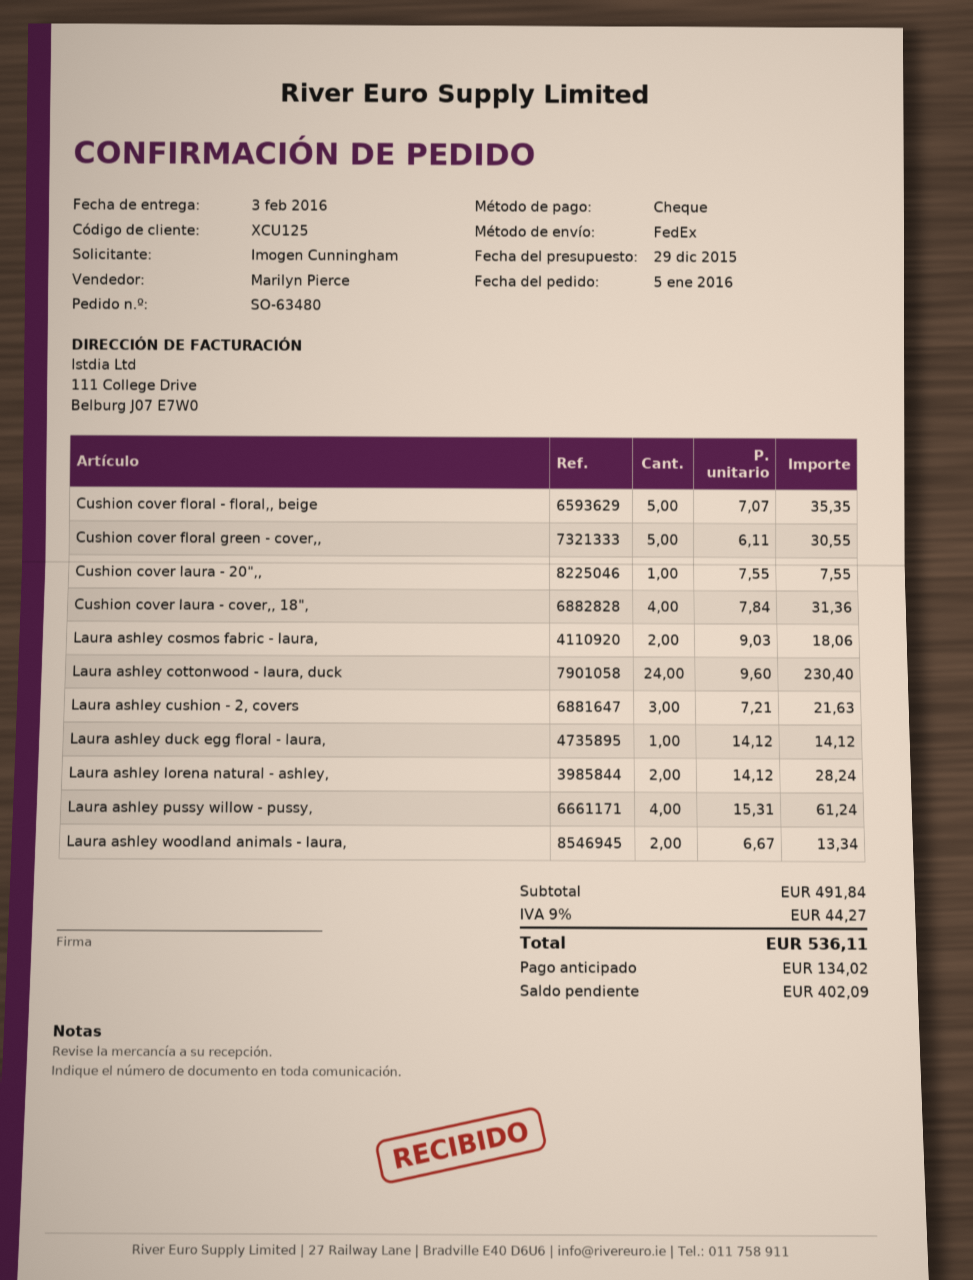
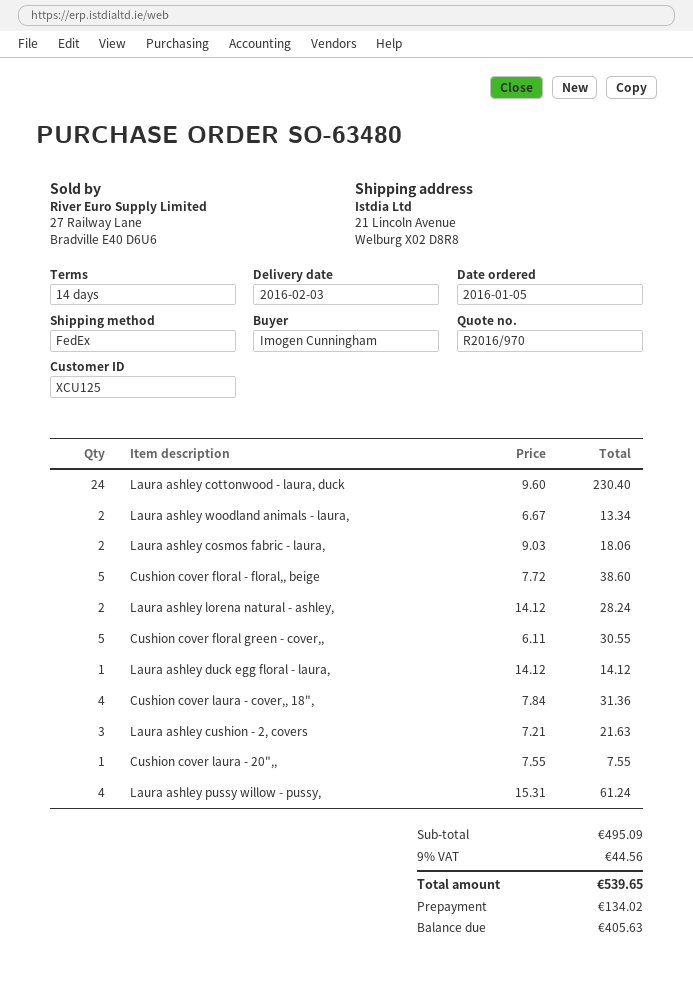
Cushion cover floral - floral,, beige: 5 x 7.07 = 35.35 -> 5 x 7.72 = 38.60
subtotal: 491.84 -> 495.09
tax: 9% = 44.27 -> 9% = 44.56
total: 536.11 -> 539.65
balance: 402.09 -> 405.63

